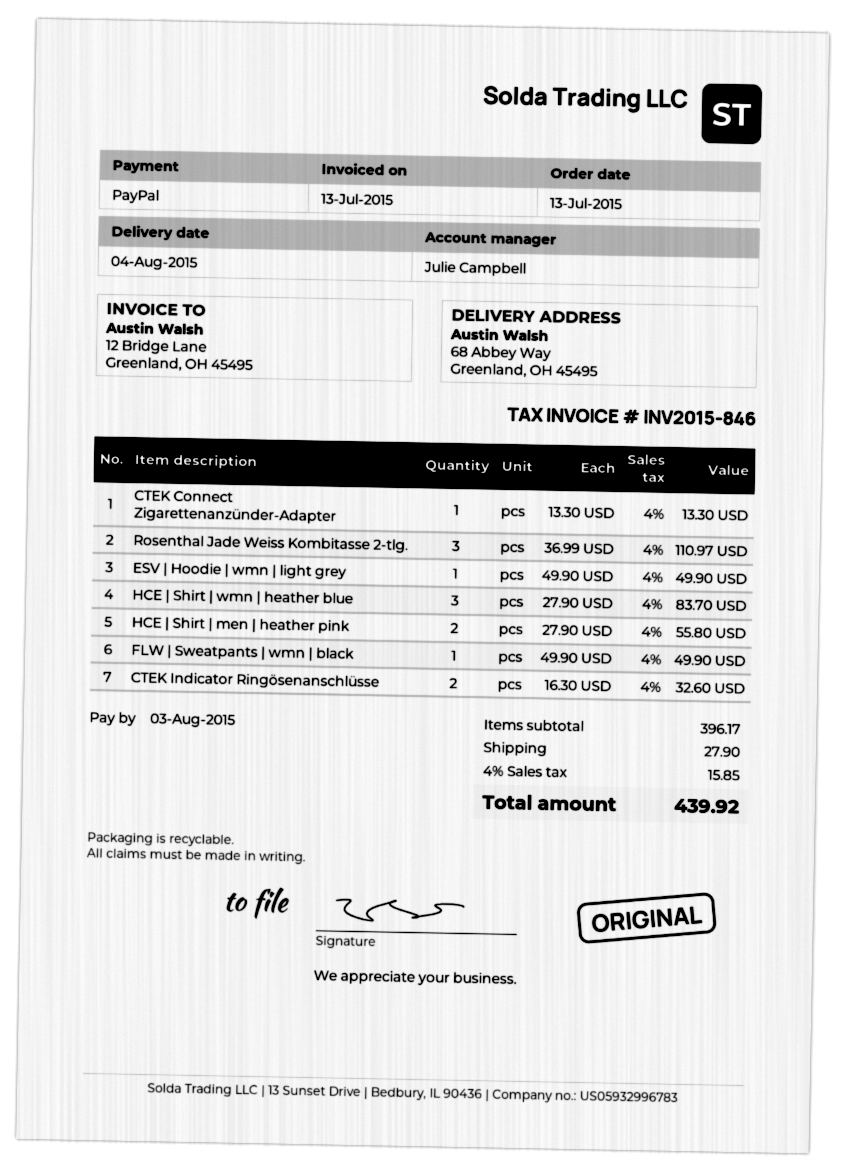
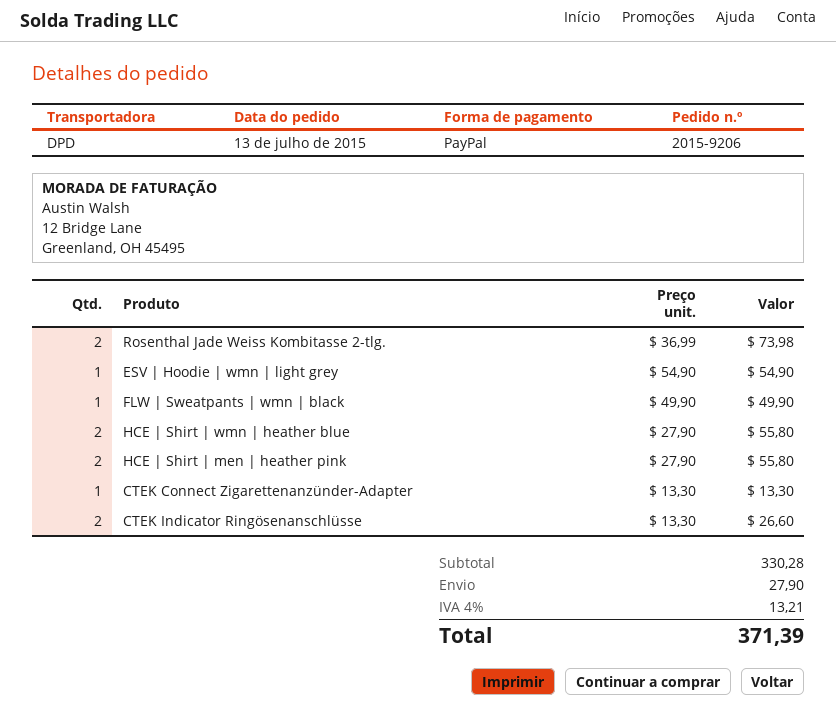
Rosenthal Jade Weiss Kombitasse 2-tlg.: 3 x 36.99 = 110.97 -> 2 x 36.99 = 73.98
ESV | Hoodie | wmn | light grey: 1 x 49.90 = 49.90 -> 1 x 54.90 = 54.90
HCE | Shirt | wmn | heather blue: 3 x 27.90 = 83.70 -> 2 x 27.90 = 55.80
CTEK Indicator Ringösenanschlüsse: 2 x 16.30 = 32.60 -> 2 x 13.30 = 26.60
subtotal: 396.17 -> 330.28
tax: 4% = 15.85 -> 4% = 13.21
total: 439.92 -> 371.39

